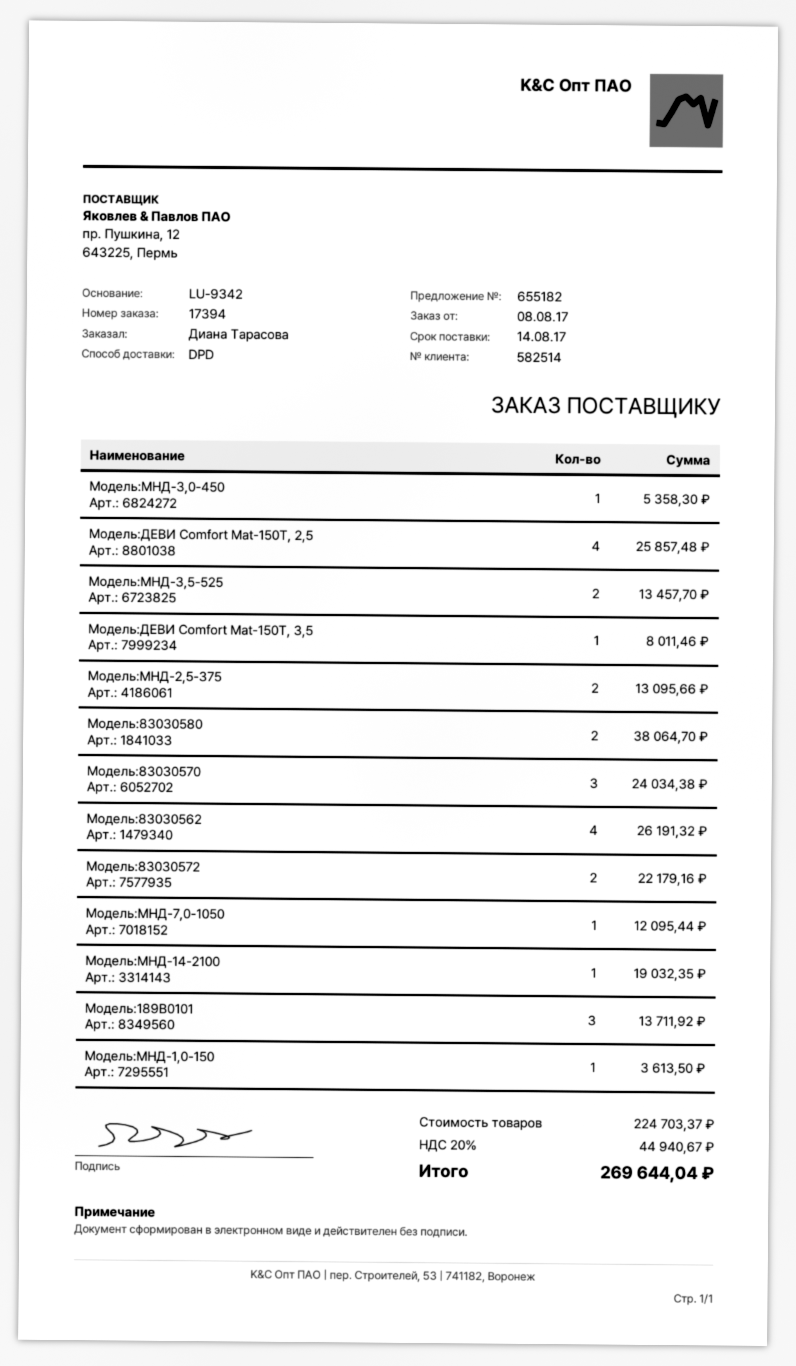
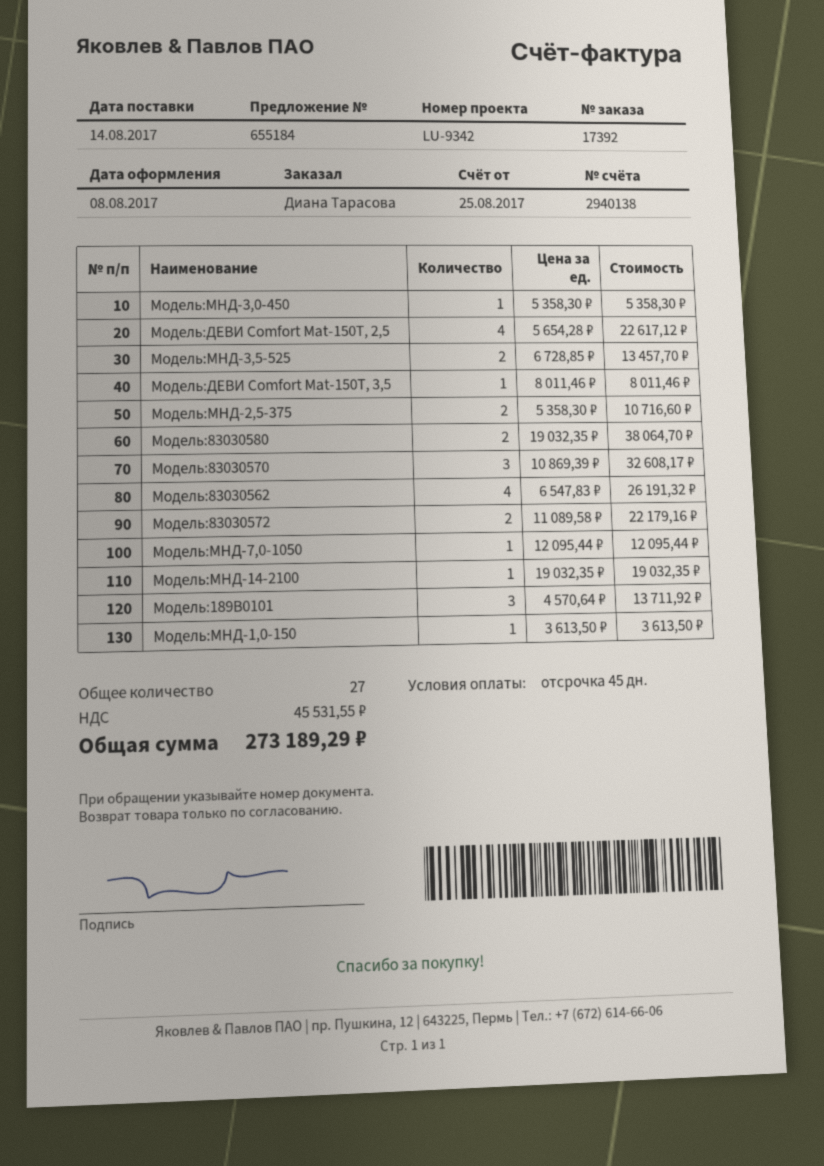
quote number: 655182 -> 655184
order number: 17394 -> 17392
Модель:ДЕВИ Comfort Mat-150T, 2,5: 4 for 25857.48 -> 4 for 22617.12
Модель:МНД-2,5-375: 2 for 13095.66 -> 2 for 10716.60
Модель:83030570: 3 for 24034.38 -> 3 for 32608.17
tax: 44940.67 -> 45531.55
total: 269644.04 -> 273189.29

